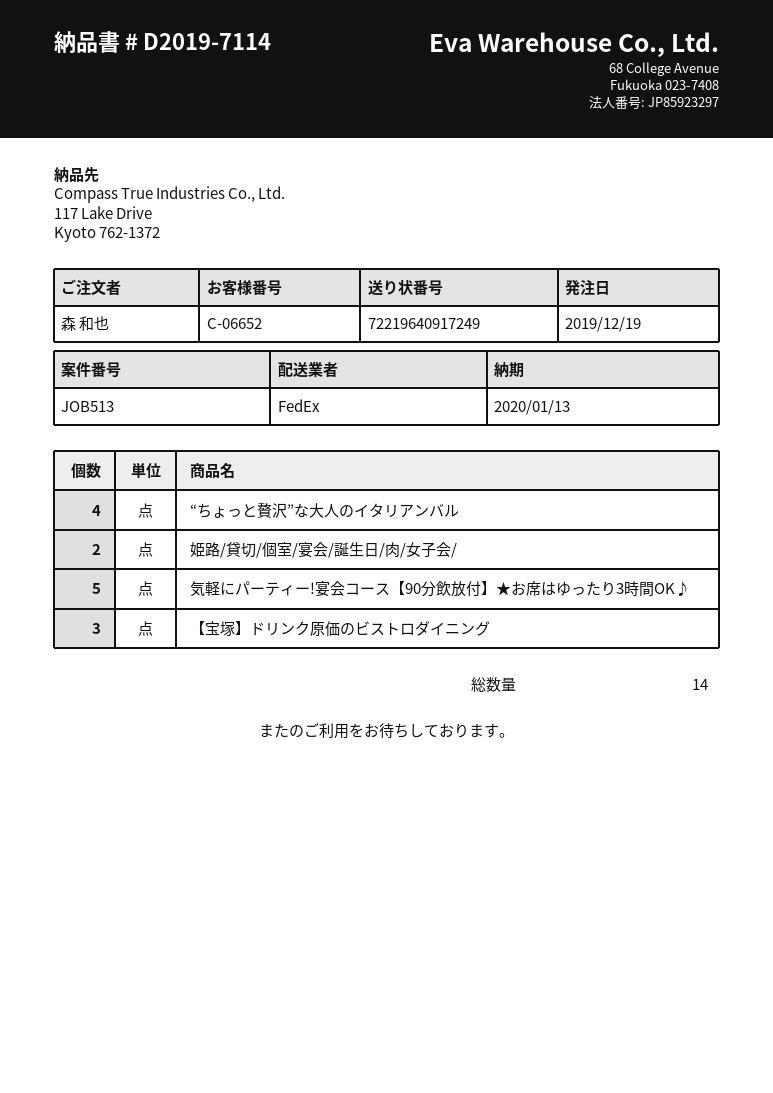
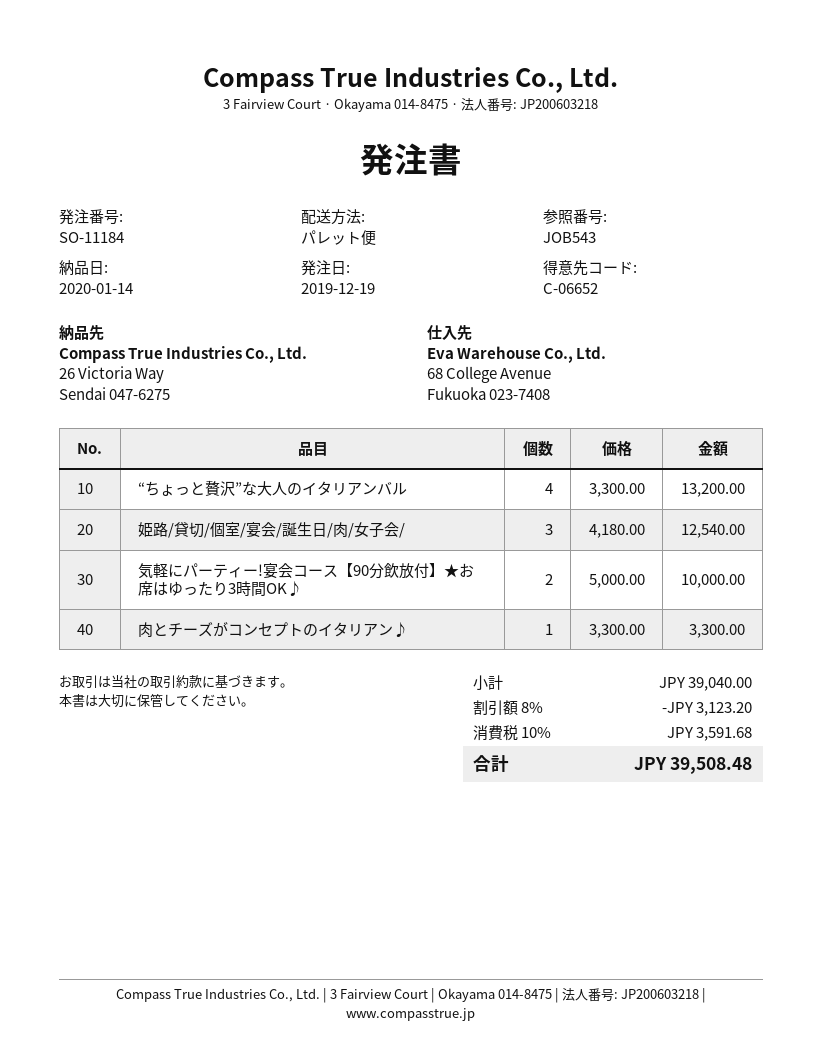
delivery date: 2020-01-13 -> 2020-01-14
reference: JOB513 -> JOB543
shipping method: FedEx -> pallet freight
ship to: 117 Lake Drive, Kyoto 762-1372 -> 26 Victoria Way, Sendai 047-6275
姫路/貸切/個室/宴会/誕生日/肉/女子会/: 2 -> 3
気軽にパーティー!宴会コース【90分飲放付】★お席はゆったり3時間OK♪: 5 -> 2
【宝塚】ドリンク原価のビストロダイニング: 3 -> none
肉とチーズがコンセプトのイタリアン♪: none -> 1

